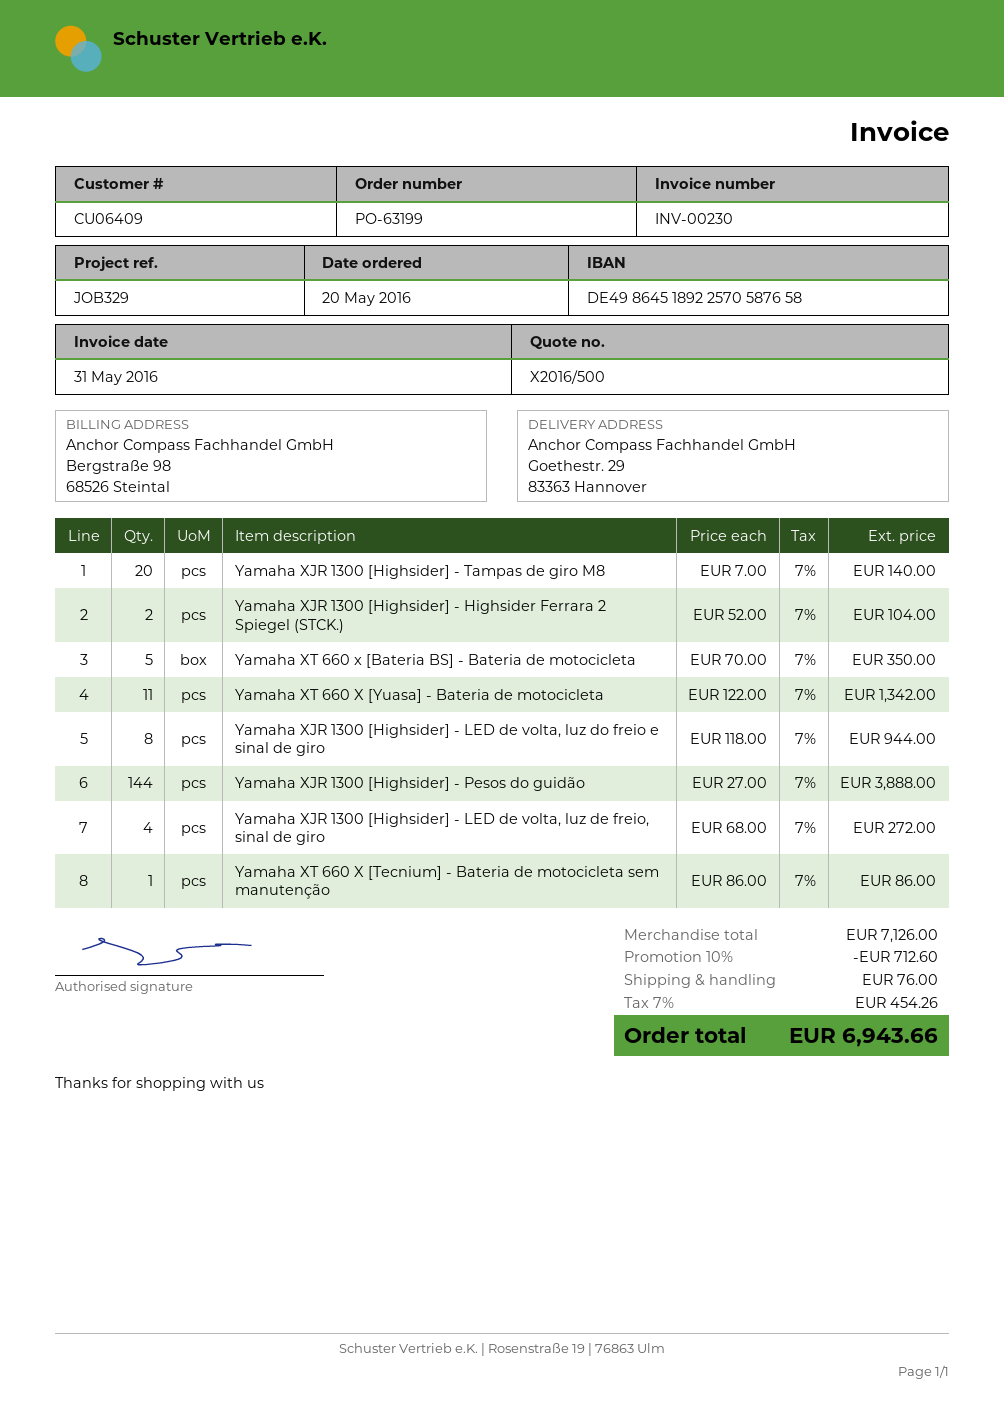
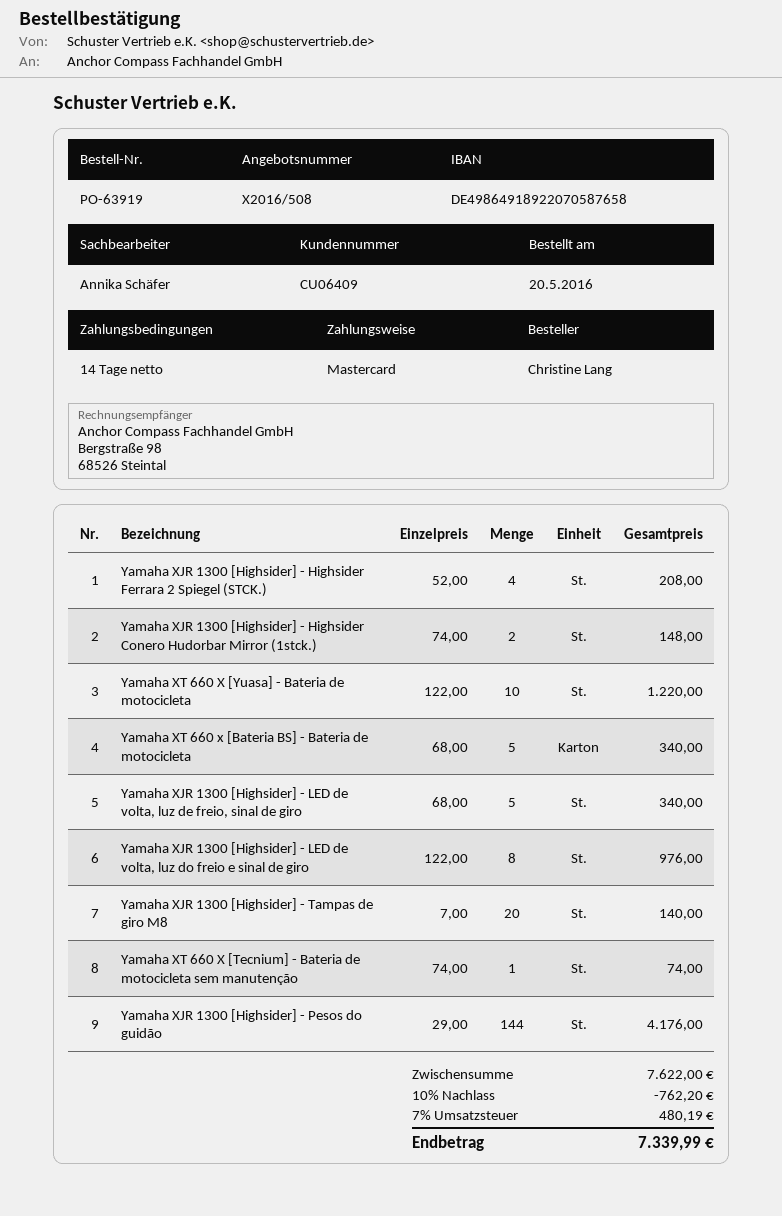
quote number: X2016/500 -> X2016/508
order number: PO-63199 -> PO-63919
bank account: DE49864518922570587658 -> DE49864918922070587658
Yamaha XJR 1300 [Highsider] - Highsider Ferrara 2 Spiegel (STCK.): 2 x 52.00 = 104.00 -> 4 x 52.00 = 208.00
Yamaha XT 660 x [Bateria BS] - Bateria de motocicleta: 5 x 70.00 = 350.00 -> 5 x 68.00 = 340.00
Yamaha XT 660 X [Yuasa] - Bateria de motocicleta: 11 x 122.00 = 1342.00 -> 10 x 122.00 = 1220.00
Yamaha XJR 1300 [Highsider] - LED de volta, luz do freio e sinal de giro: 8 x 118.00 = 944.00 -> 8 x 122.00 = 976.00
Yamaha XJR 1300 [Highsider] - Pesos do guidão: 144 x 27.00 = 3888.00 -> 144 x 29.00 = 4176.00
Yamaha XJR 1300 [Highsider] - LED de volta, luz de freio, sinal de giro: 4 x 68.00 = 272.00 -> 5 x 68.00 = 340.00
Yamaha XT 660 X [Tecnium] - Bateria de motocicleta sem manutenção: 1 x 86.00 = 86.00 -> 1 x 74.00 = 74.00
Yamaha XJR 1300 [Highsider] - Highsider Conero Hudorbar Mirror (1stck.): none -> 2 x 74.00 = 148.00
subtotal: 7126.00 -> 7622.00
discount: 10% = 712.60 -> 10% = 762.20
shipping: 76.00 -> none
tax: 7% = 454.26 -> 7% = 480.19
total: 6943.66 -> 7339.99

